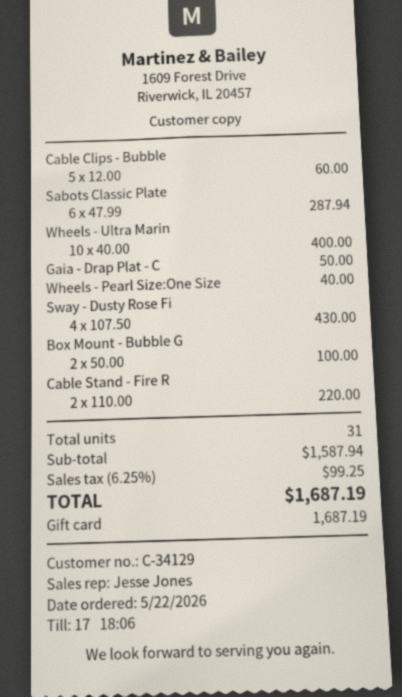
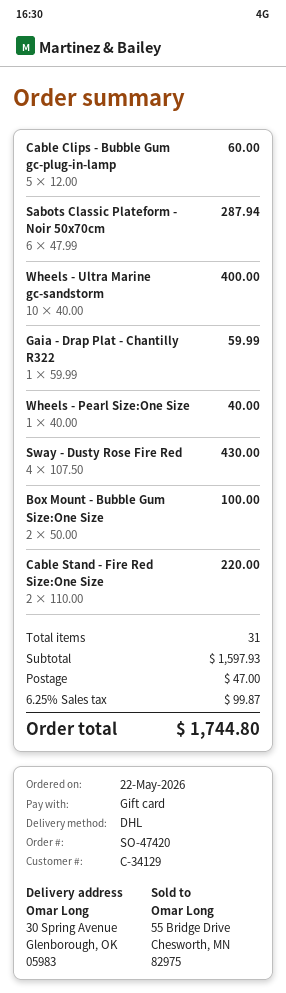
Gaia - Drap Plat - C: 1 x 50.00 = 50.00 -> 1 x 59.99 = 59.99
subtotal: 1587.94 -> 1597.93
shipping: none -> 47.00
tax: 6.25% = 99.25 -> 6.25% = 99.87
total: 1687.19 -> 1744.80

